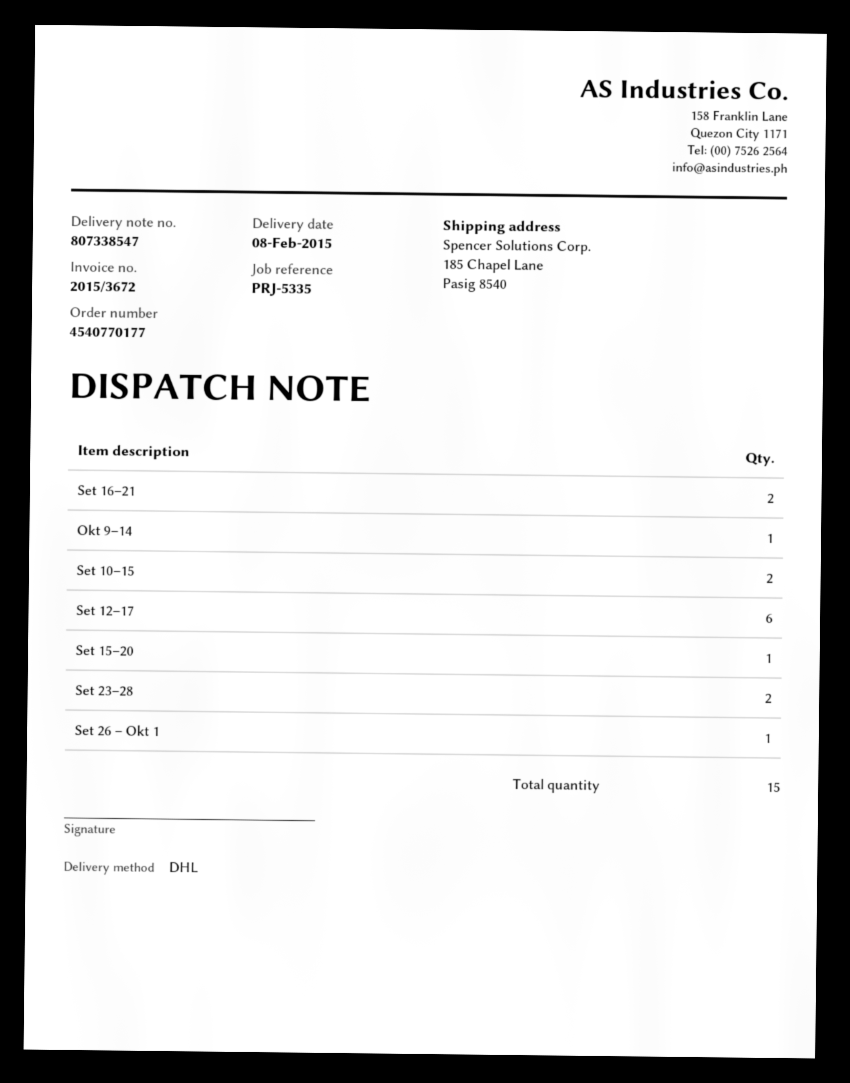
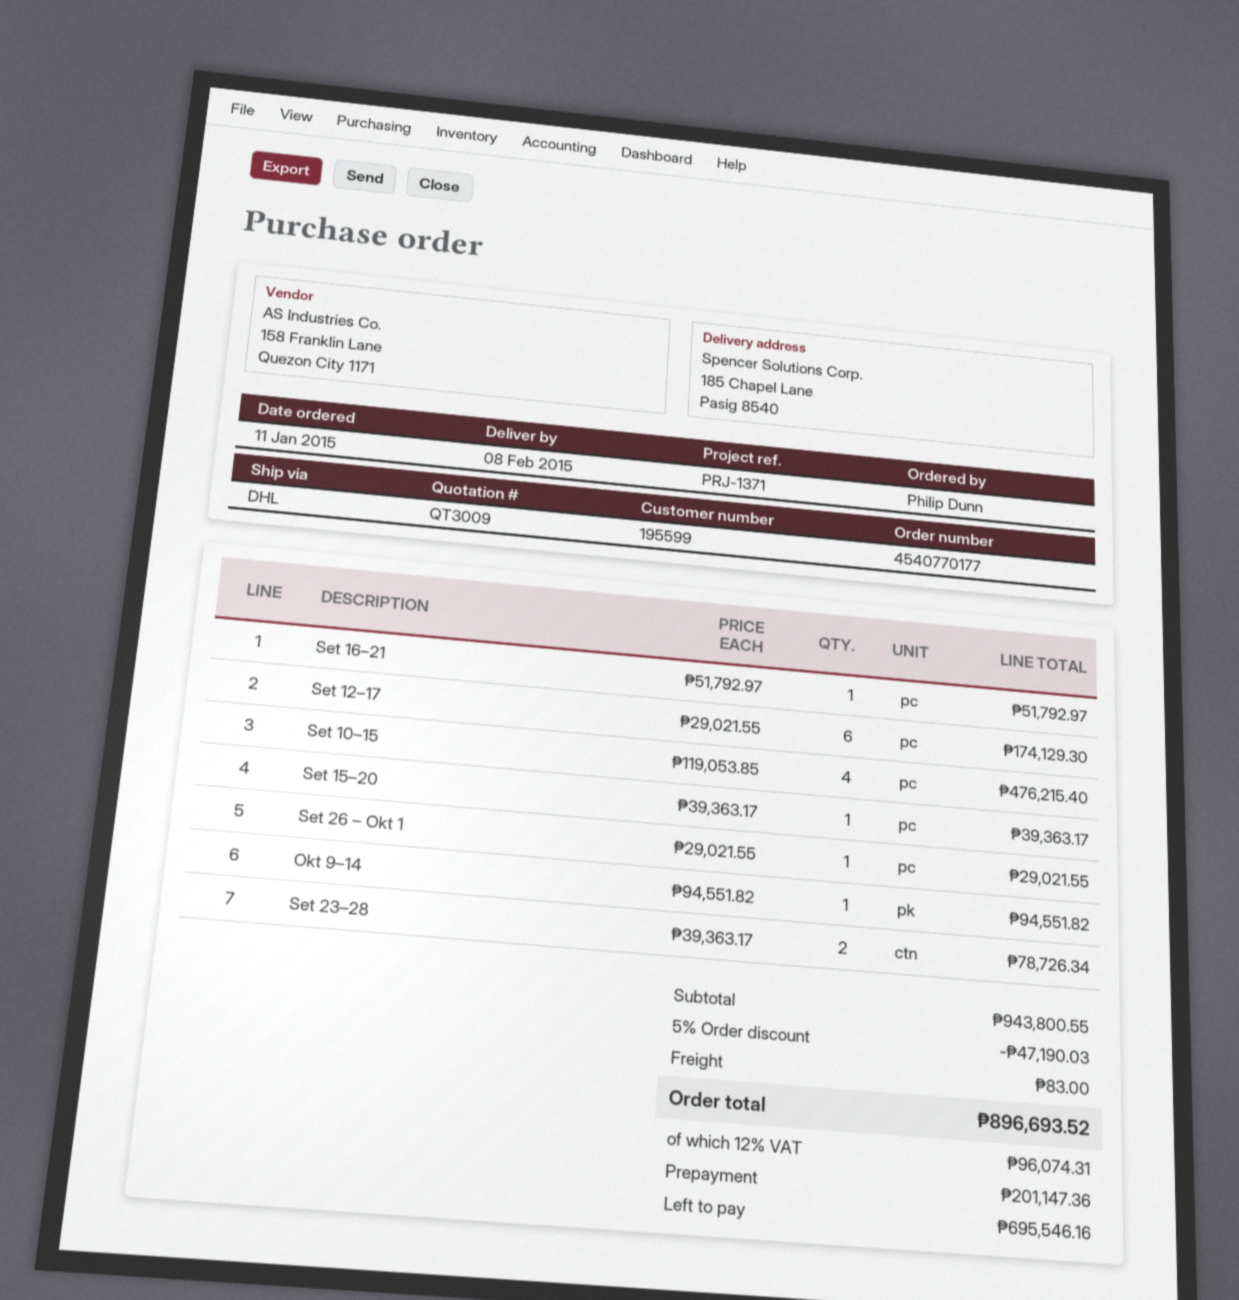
reference: PRJ-5335 -> PRJ-1371
Set 16–21: 2 -> 1
Set 10–15: 2 -> 4

